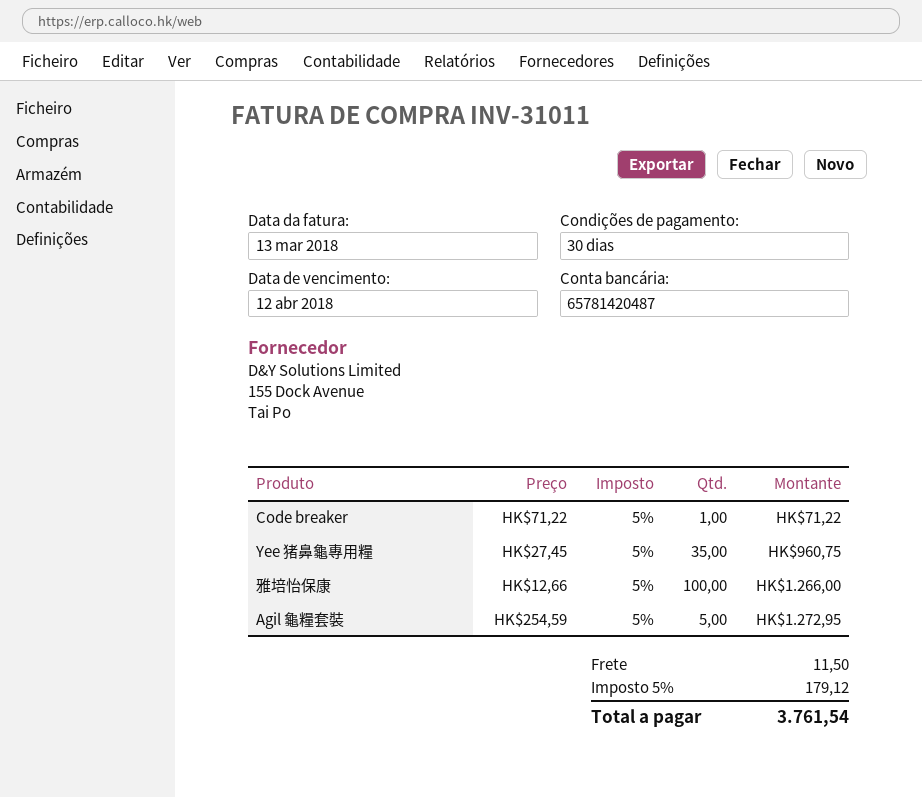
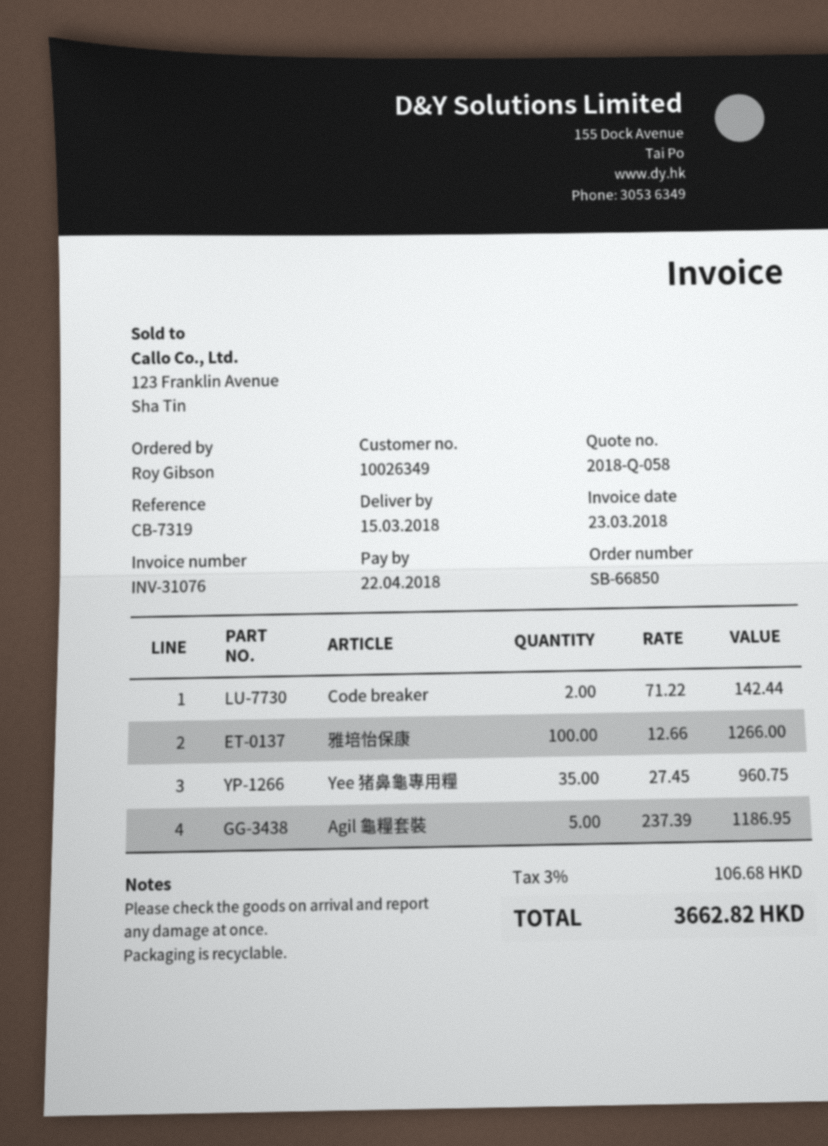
invoice number: INV-31011 -> INV-31076
invoice date: 2018-03-13 -> 2018-03-23
due date: 2018-04-12 -> 2018-04-22
Code breaker: 1 x 71.22 = 71.22 -> 2 x 71.22 = 142.44
Agil 龜糧套裝: 5 x 254.59 = 1272.95 -> 5 x 237.39 = 1186.95
shipping: 11.50 -> none
tax: 5% = 179.12 -> 3% = 106.68
total: 3761.54 -> 3662.82

